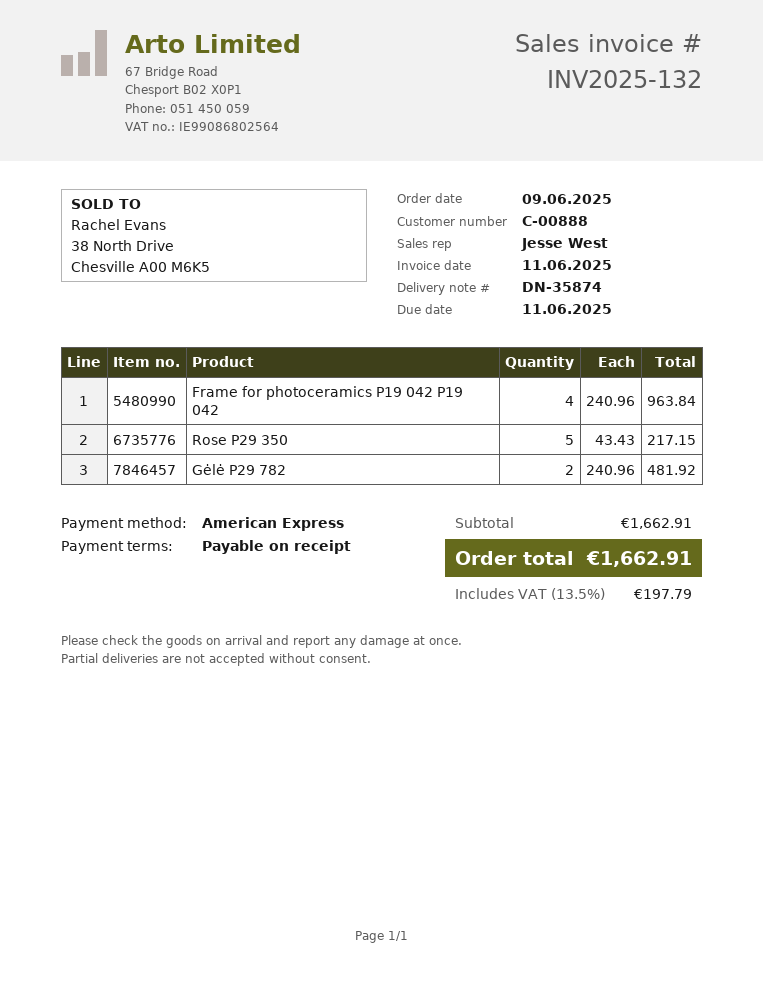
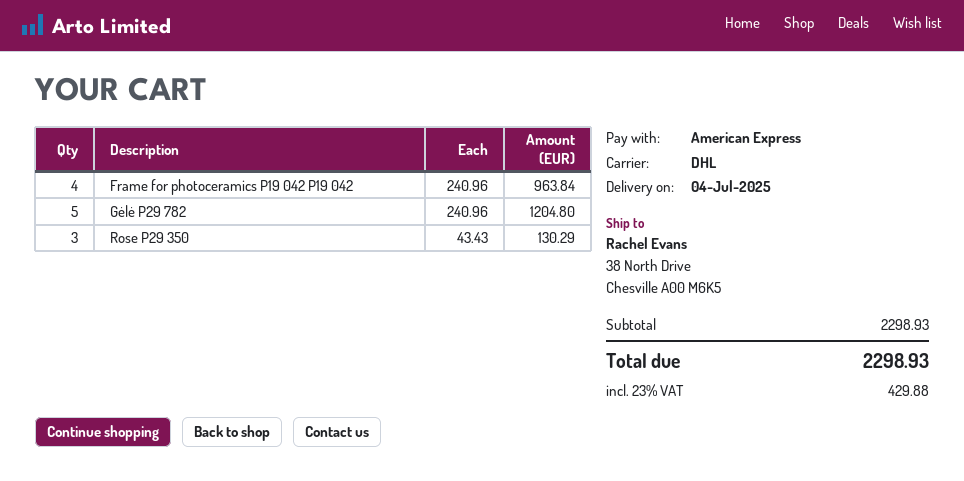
Rose P29 350: 5 x 43.43 = 217.15 -> 3 x 43.43 = 130.29
Gėlė P29 782: 2 x 240.96 = 481.92 -> 5 x 240.96 = 1204.80
subtotal: 1662.91 -> 2298.93
tax: 13.5% = 197.79 -> 23% = 429.88
total: 1662.91 -> 2298.93

